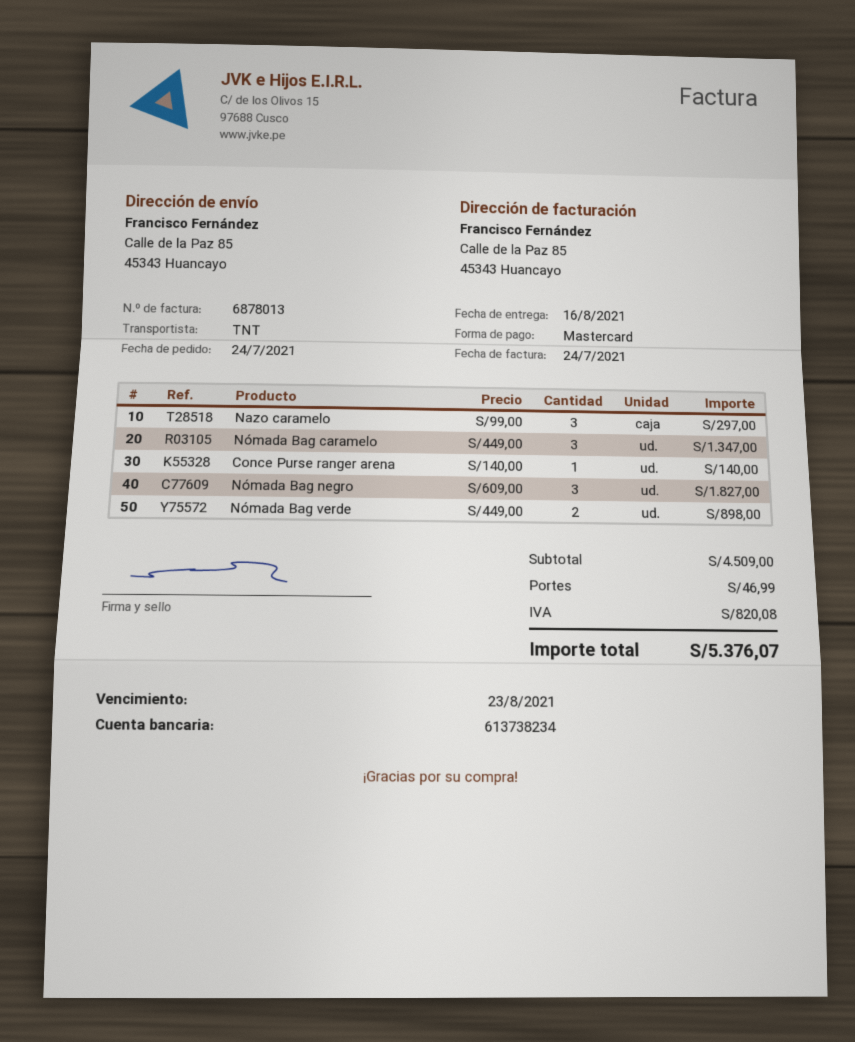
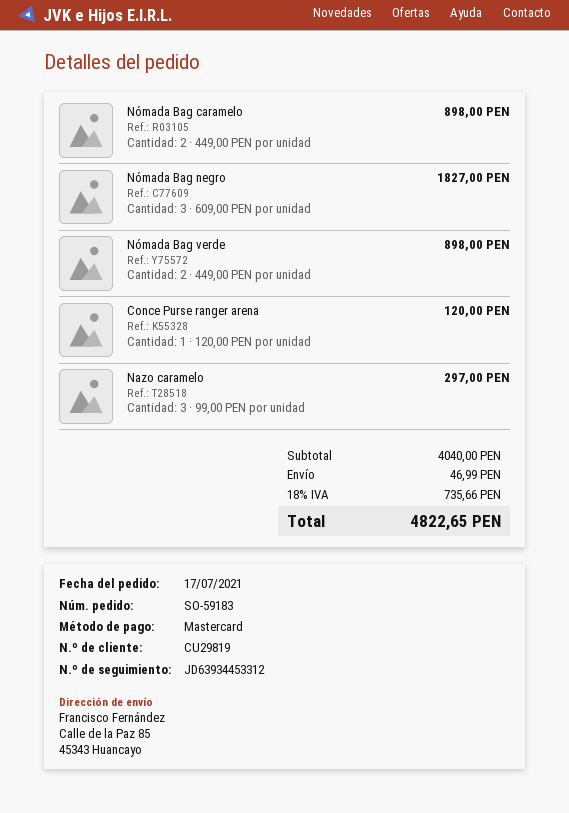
order date: 2021-07-24 -> 2021-07-17
Nómada Bag caramelo: 3 x 449.00 = 1347.00 -> 2 x 449.00 = 898.00
Conce Purse ranger arena: 1 x 140.00 = 140.00 -> 1 x 120.00 = 120.00
subtotal: 4509.00 -> 4040.00
tax: 820.08 -> 735.66
total: 5376.07 -> 4822.65

